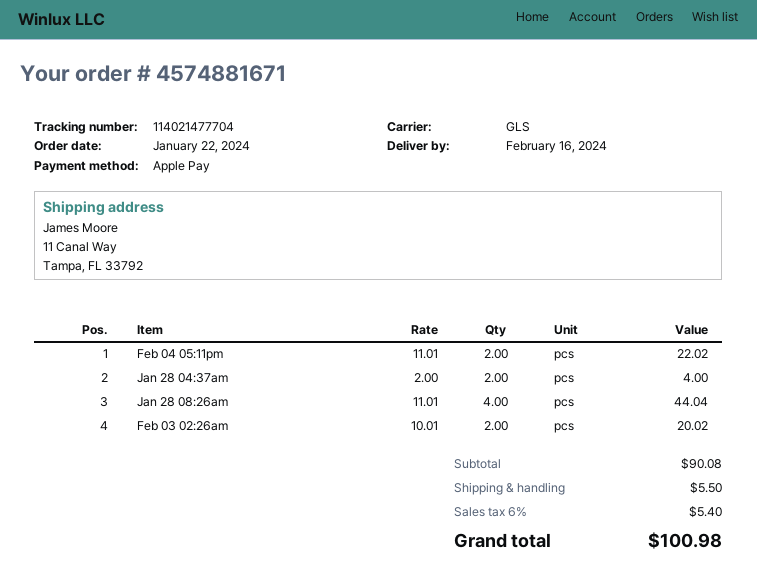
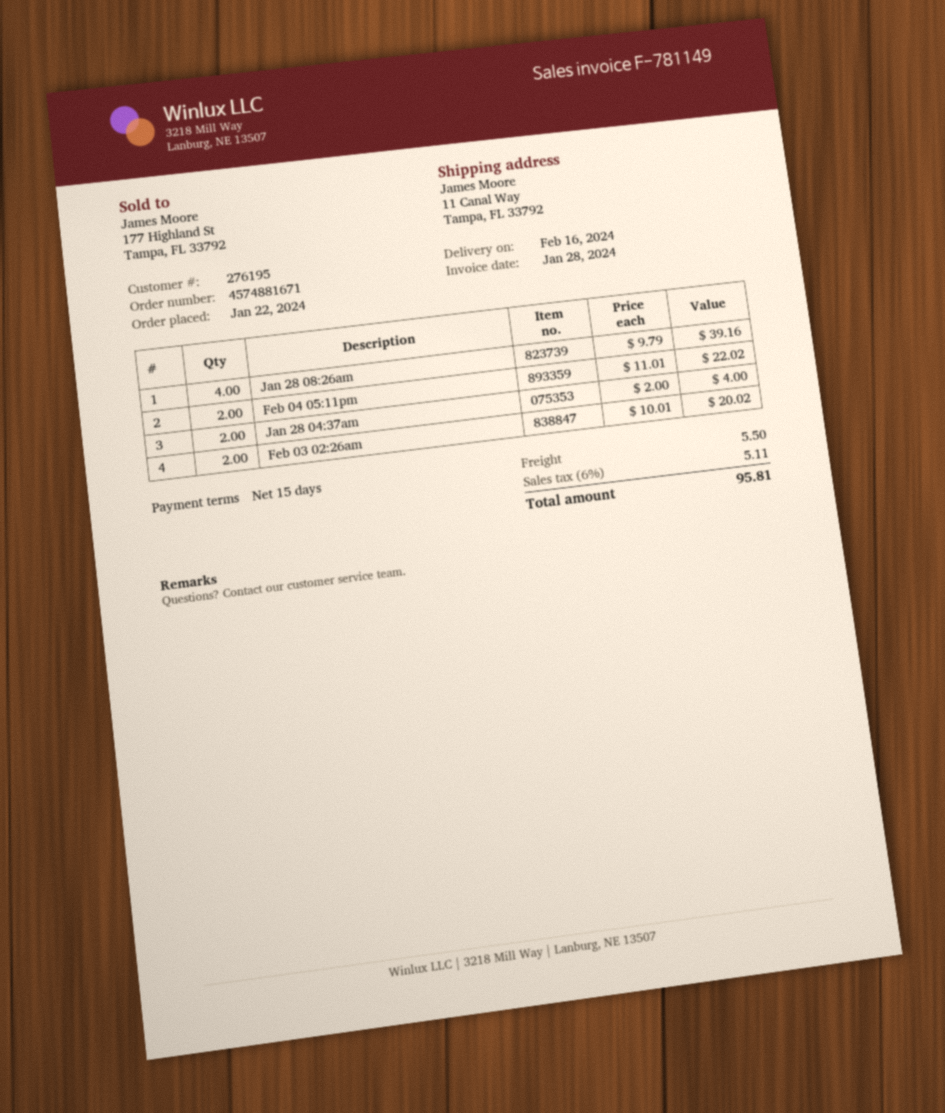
Jan 28 08:26am: 4 x 11.01 = 44.04 -> 4 x 9.79 = 39.16
tax: 6% = 5.40 -> 6% = 5.11
total: 100.98 -> 95.81

